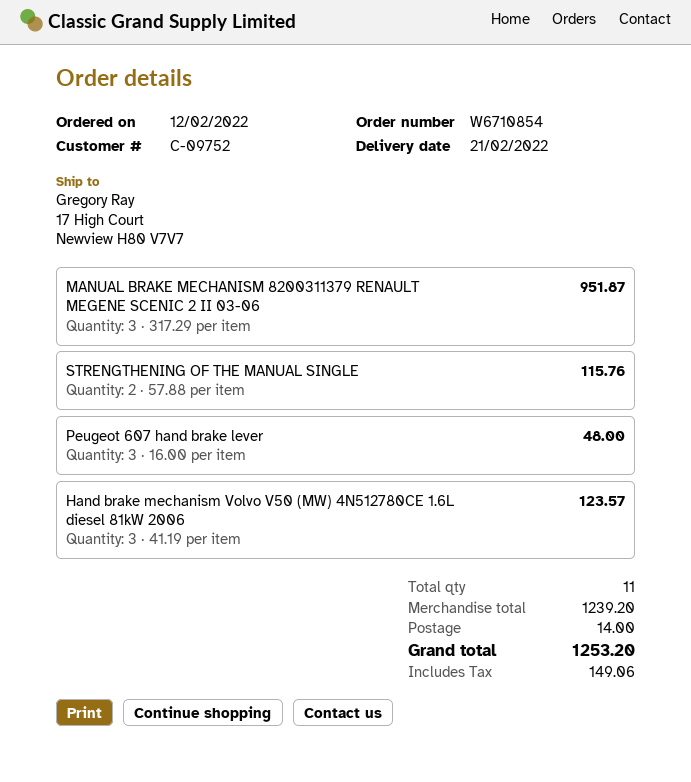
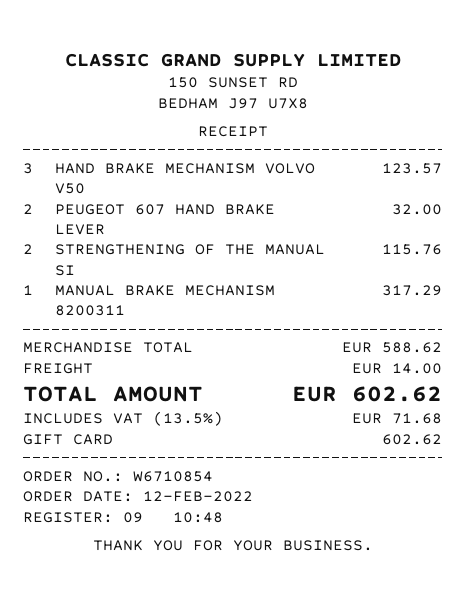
MANUAL BRAKE MECHANISM 8200311379 RENAULT MEGENE SCENIC 2 II 03-06: 3 for 951.87 -> 1 for 317.29
Peugeot 607 hand brake lever: 3 for 48.00 -> 2 for 32.00
subtotal: 1239.20 -> 588.62
tax: 149.06 -> 71.68
total: 1253.20 -> 602.62

